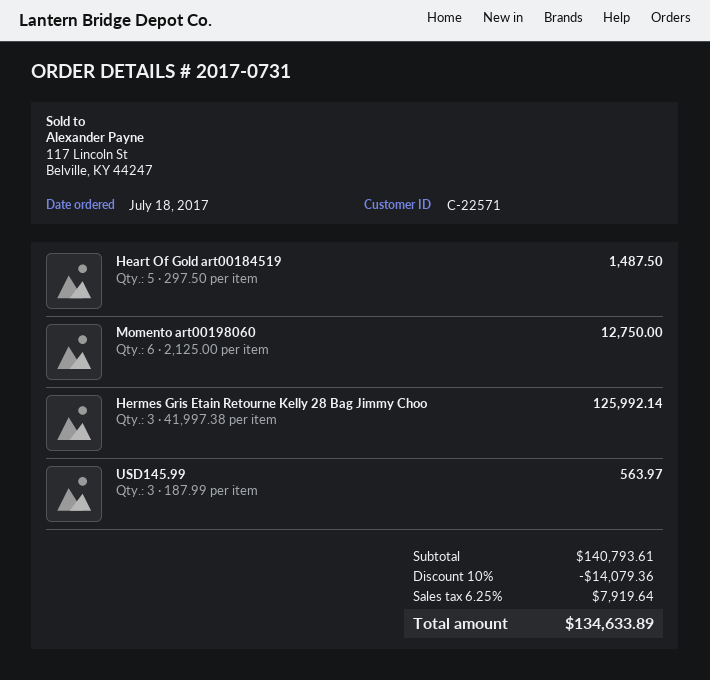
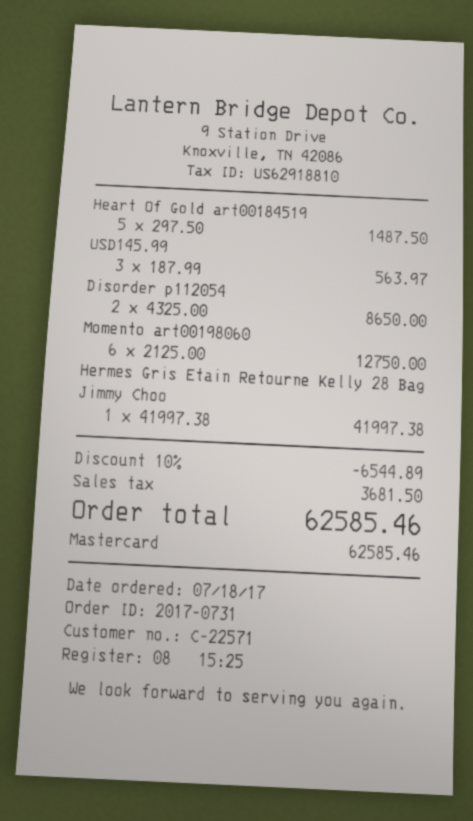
Hermes Gris Etain Retourne Kelly 28 Bag Jimmy Choo: 3 x 41997.38 = 125992.14 -> 1 x 41997.38 = 41997.38
Disorder p112054: none -> 2 x 4325.00 = 8650.00
discount: 10% = 14079.36 -> 10% = 6544.89
tax: 7919.64 -> 3681.50
total: 134633.89 -> 62585.46

